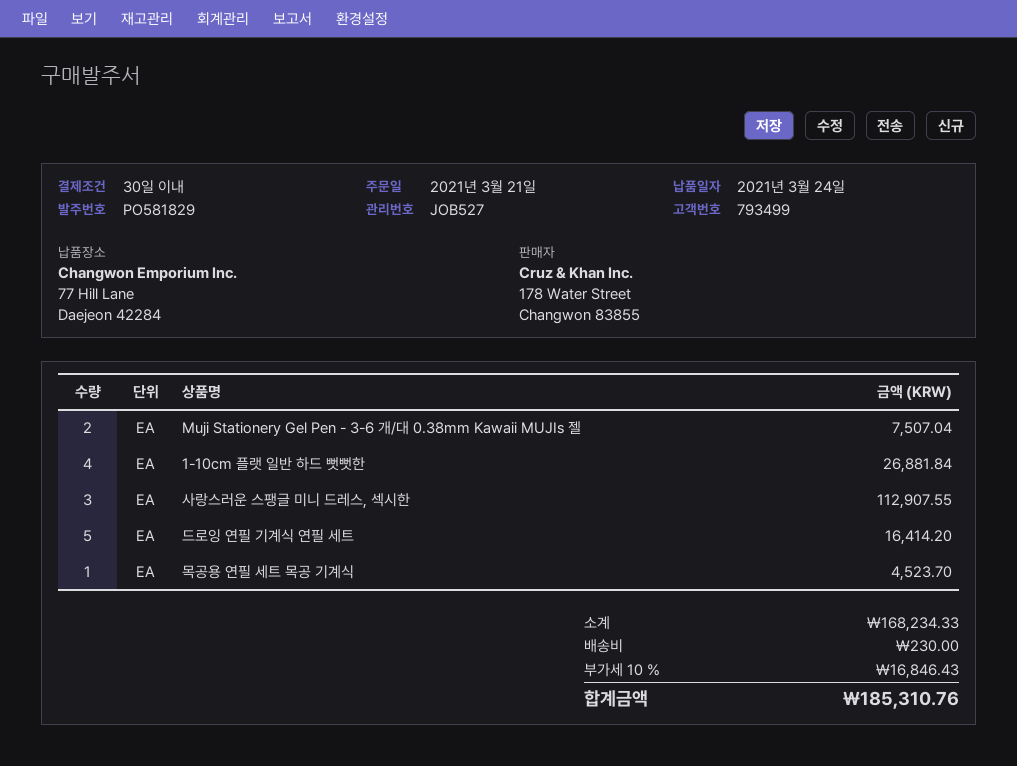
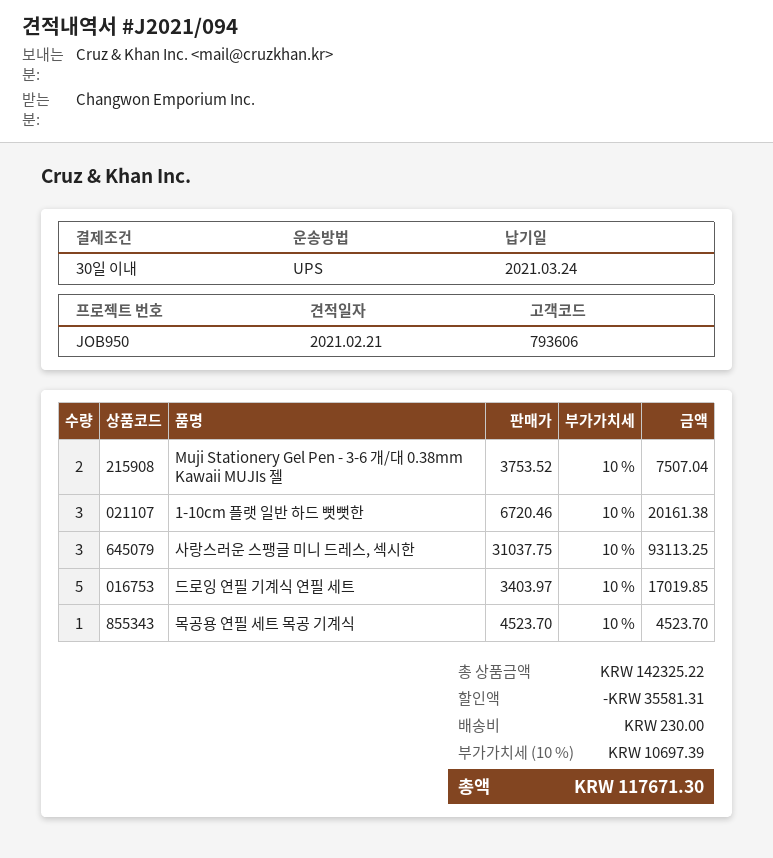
customer number: 793499 -> 793606
reference: JOB527 -> JOB950
1-10cm 플랫 일반 하드 뻣뻣한: 4 for 26881.84 -> 3 for 20161.38
사랑스러운 스팽글 미니 드레스, 섹시한: 3 for 112907.55 -> 3 for 93113.25
드로잉 연필 기계식 연필 세트: 5 for 16414.20 -> 5 for 17019.85
subtotal: 168234.33 -> 142325.22
discount: none -> 35581.31
tax: 10% = 16846.43 -> 10% = 10697.39
total: 185310.76 -> 117671.30

